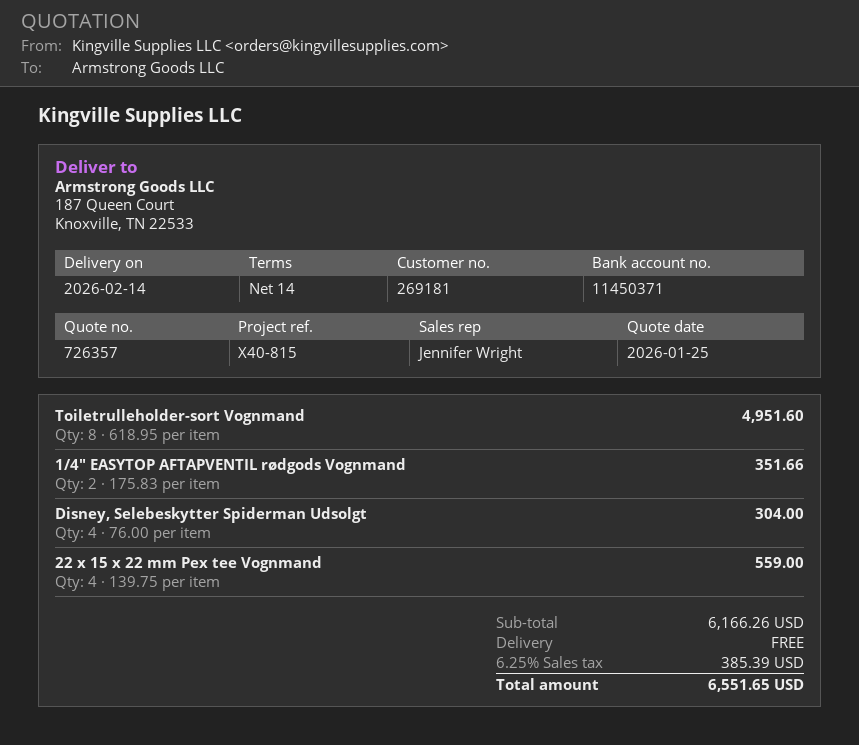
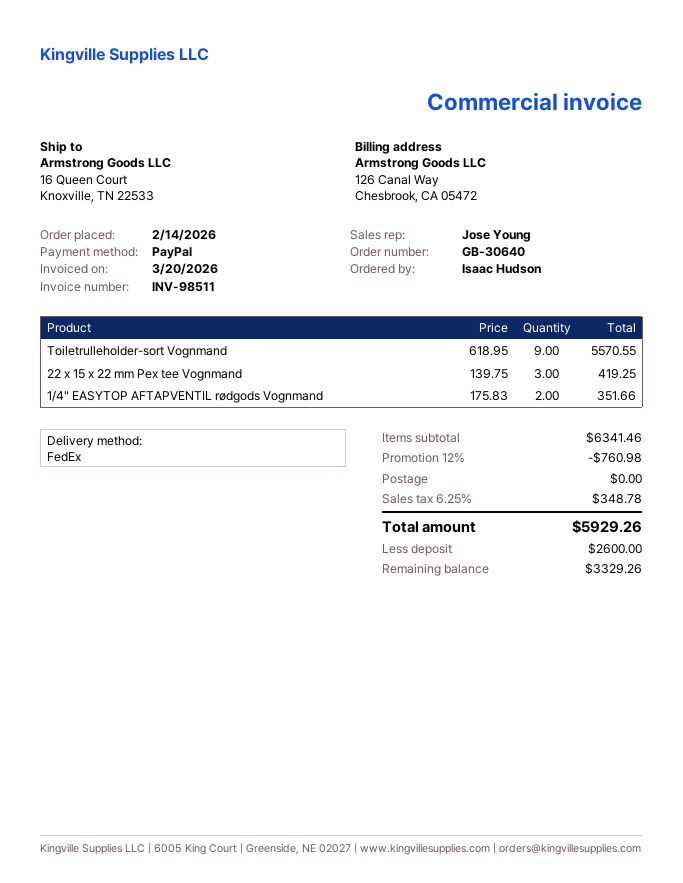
sales rep: Jennifer Wright -> Jose Young
ship to: 187 Queen Court, Knoxville, TN 22533 -> 16 Queen Court, Knoxville, TN 22533
Toiletrulleholder-sort Vognmand: 8 x 618.95 = 4951.60 -> 9 x 618.95 = 5570.55
Disney, Selebeskytter Spiderman Udsolgt: 4 x 76.00 = 304.00 -> none
22 x 15 x 22 mm Pex tee Vognmand: 4 x 139.75 = 559.00 -> 3 x 139.75 = 419.25
subtotal: 6166.26 -> 6341.46
discount: none -> 12% = 760.98
tax: 6.25% = 385.39 -> 6.25% = 348.78
total: 6551.65 -> 5929.26

